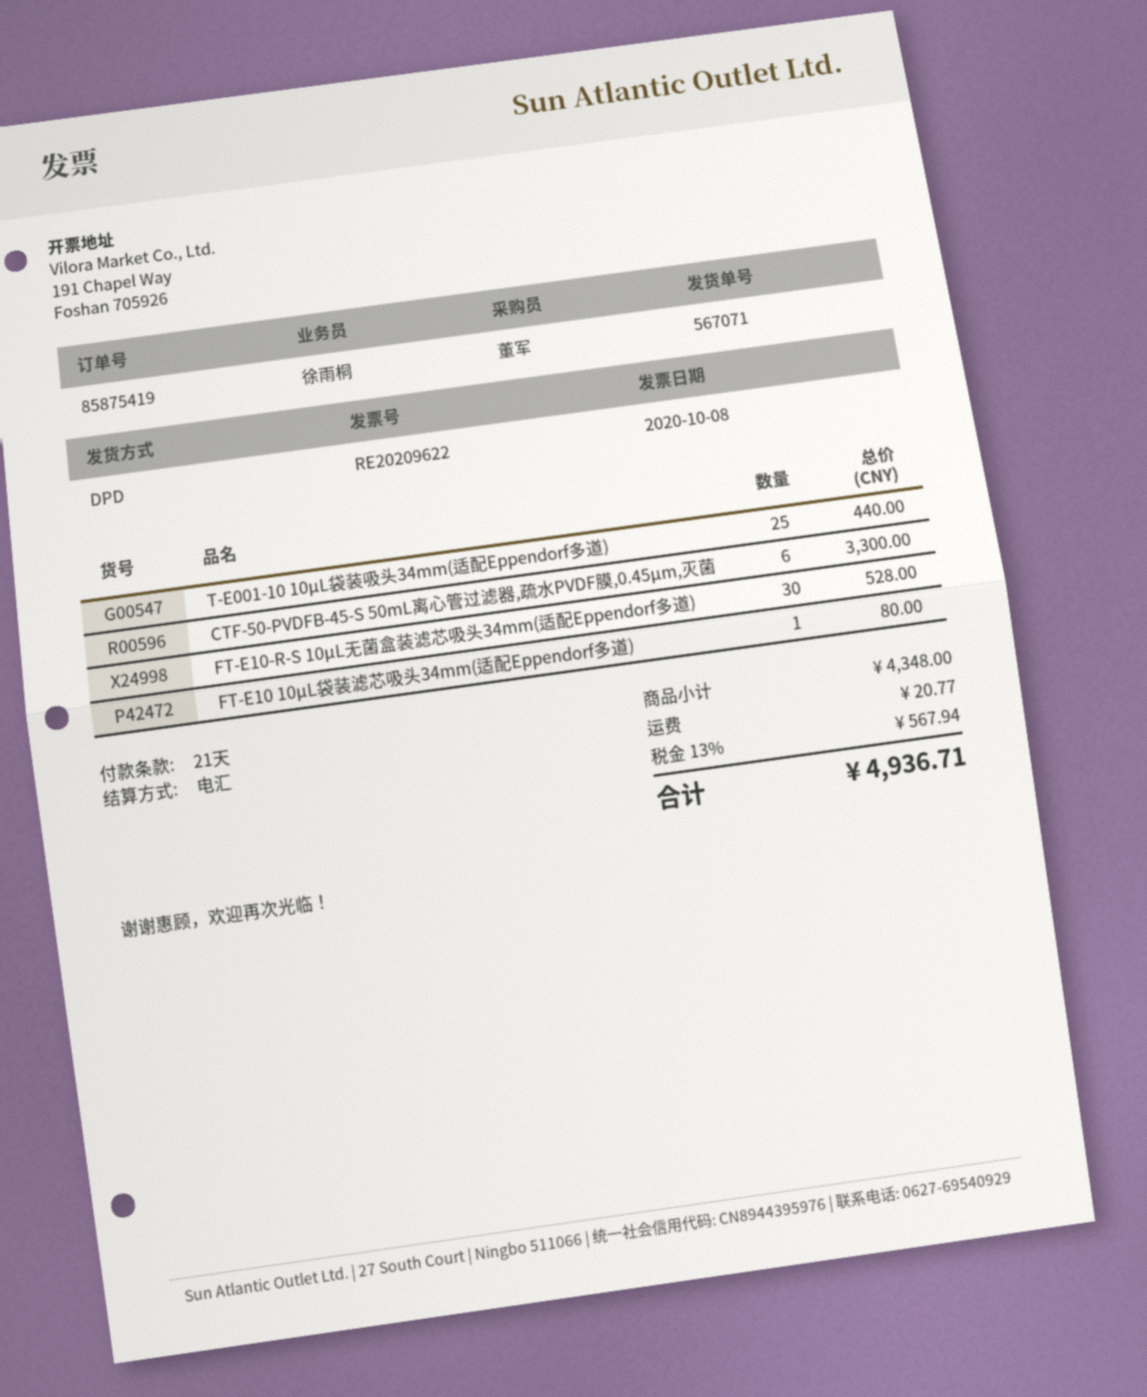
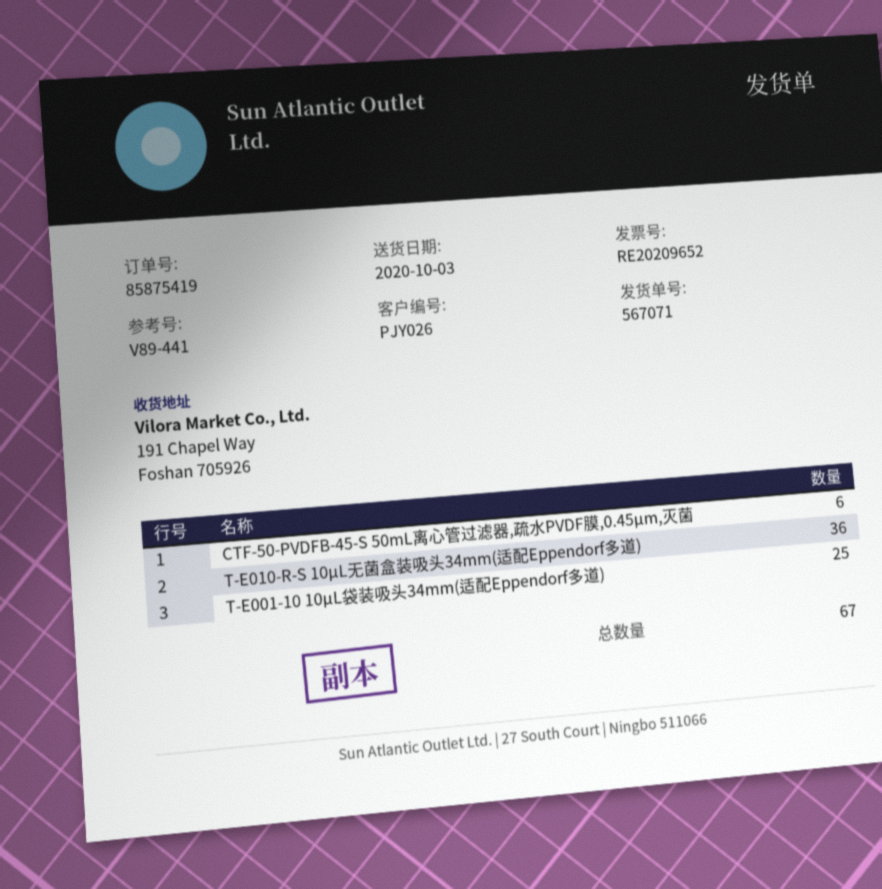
invoice number: RE20209622 -> RE20209652
FT-E10-R-S 10μL无菌盒装滤芯吸头34mm(适配Eppendorf多道): 30 -> none
FT-E10 10μL袋装滤芯吸头34mm(适配Eppendorf多道): 1 -> none
T-E010-R-S 10μL无菌盒装吸头34mm(适配Eppendorf多道): none -> 36

